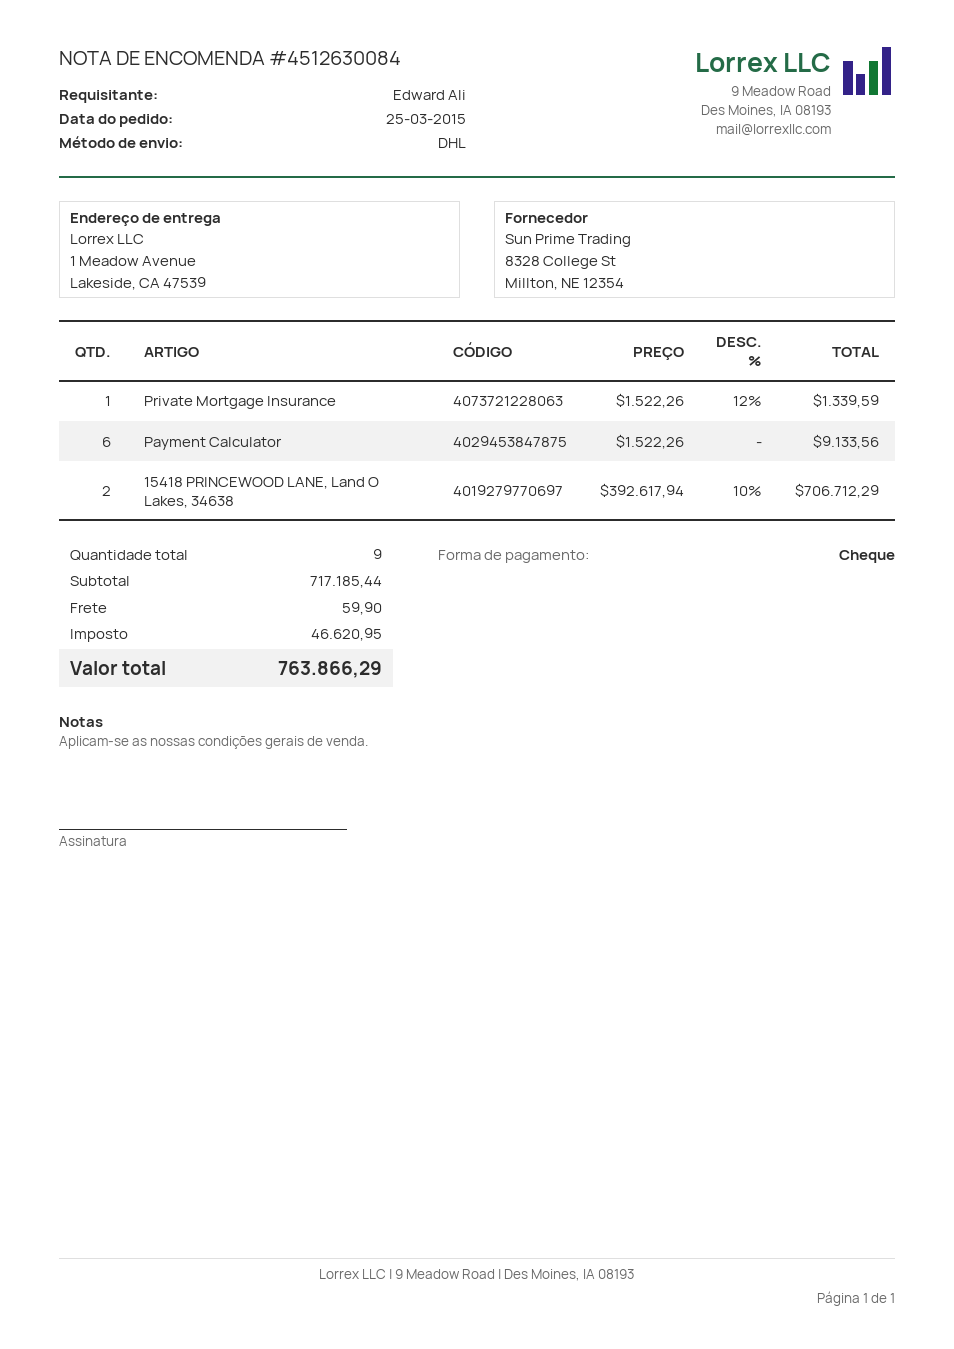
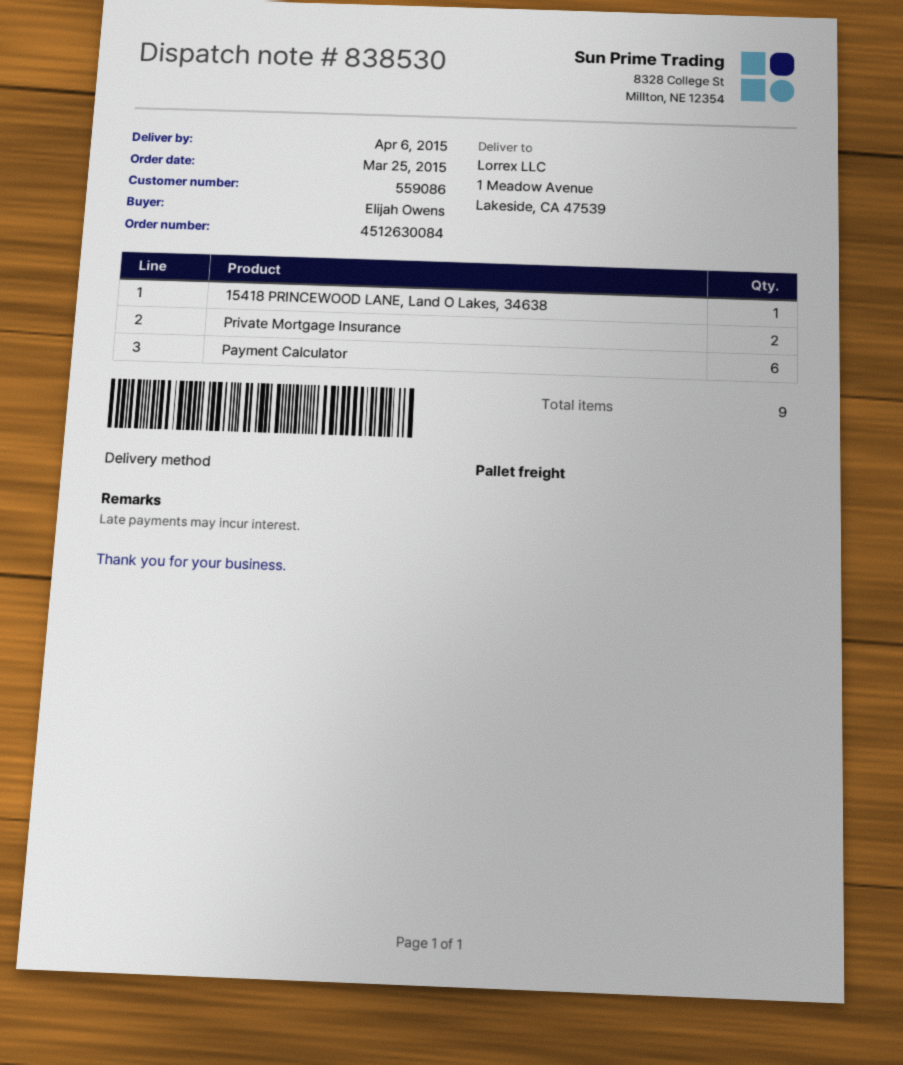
ordered by: Edward Ali -> Elijah Owens
shipping method: DHL -> pallet freight
Private Mortgage Insurance: 1 -> 2
15418 PRINCEWOOD LANE, Land O Lakes, 34638: 2 -> 1

